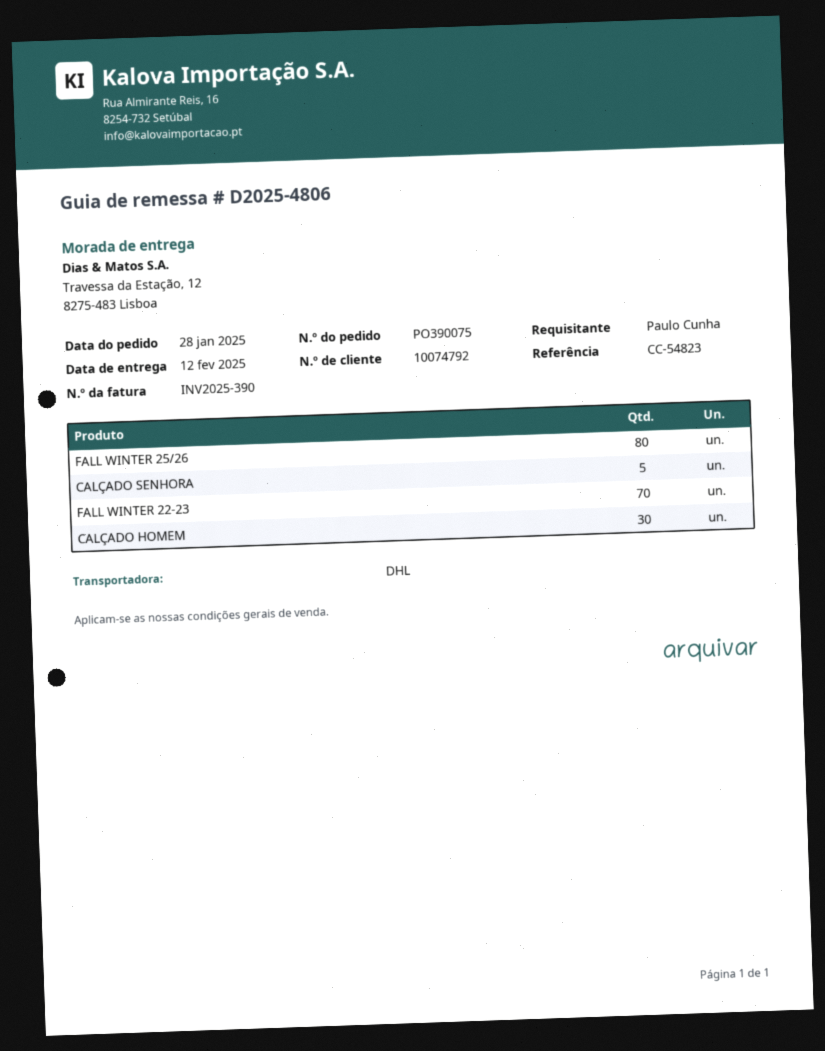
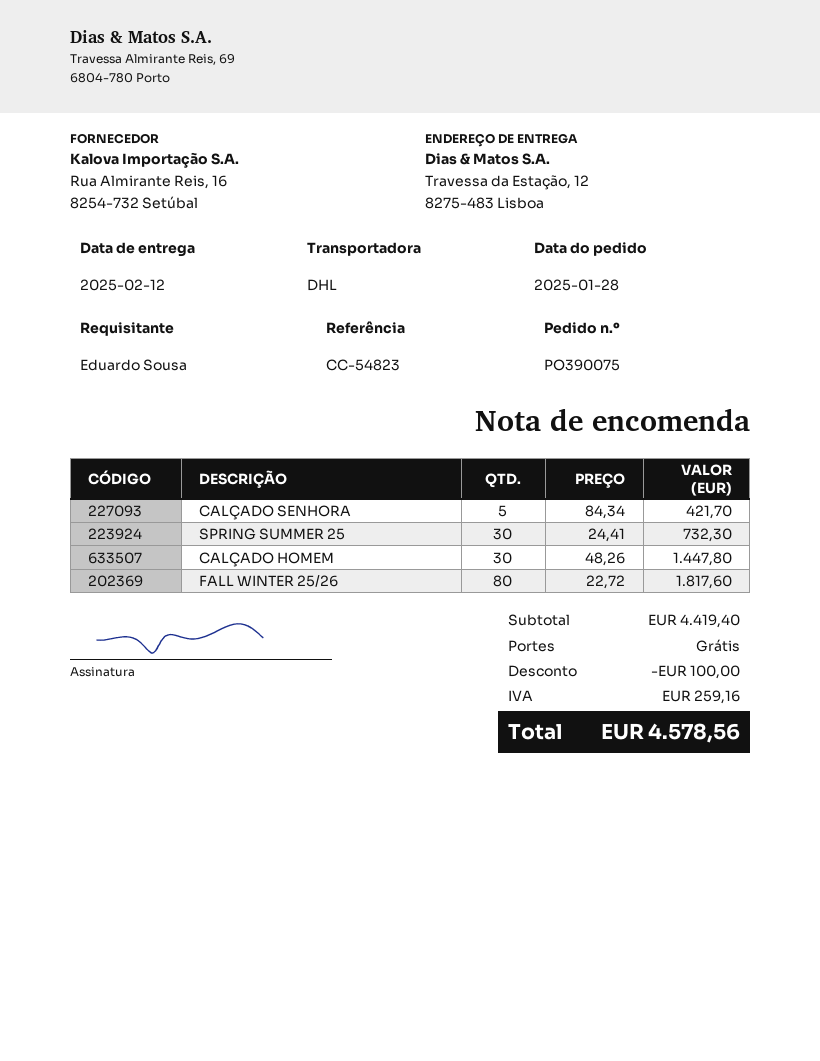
ordered by: Paulo Cunha -> Eduardo Sousa
FALL WINTER 22-23: 70 -> none
SPRING SUMMER 25: none -> 30

